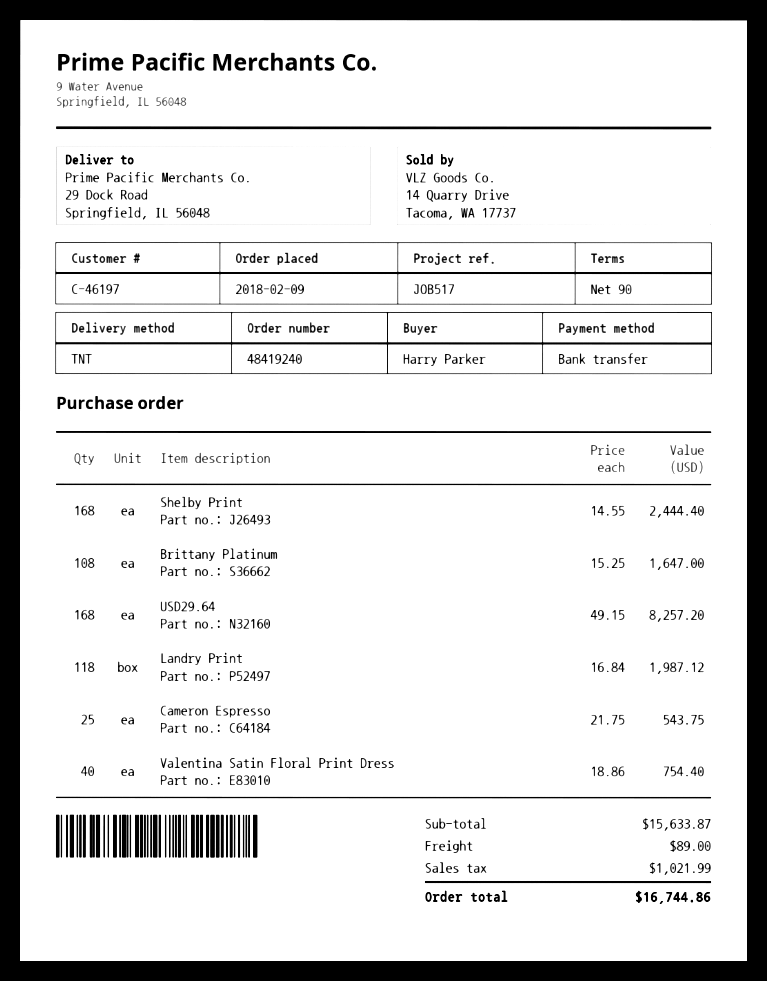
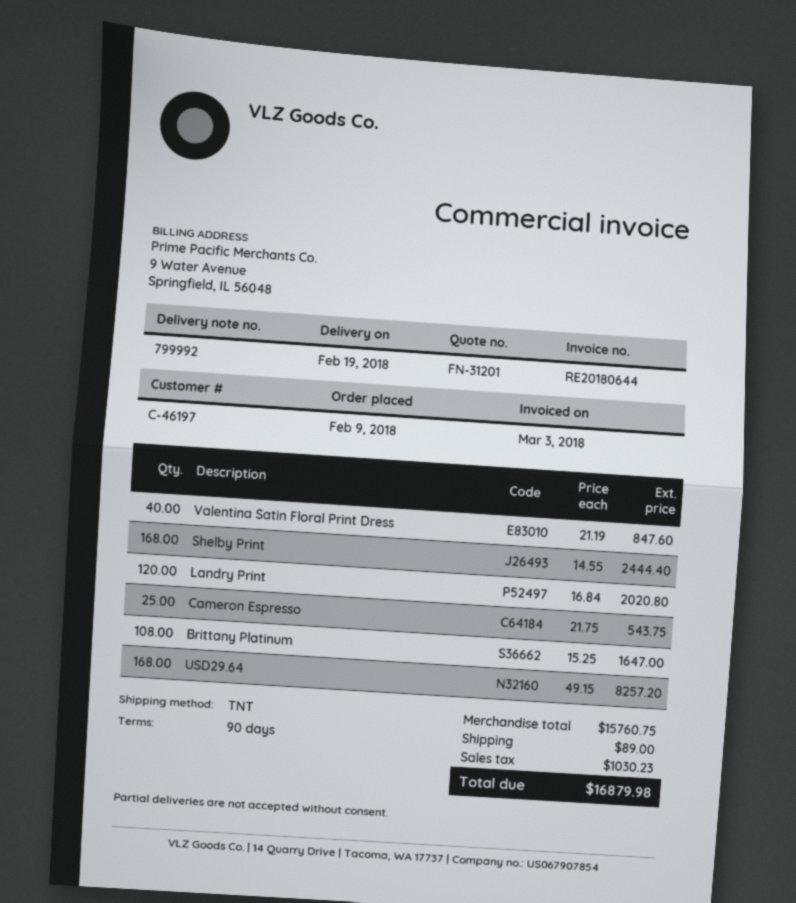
Landry Print: 118 x 16.84 = 1987.12 -> 120 x 16.84 = 2020.80
Valentina Satin Floral Print Dress: 40 x 18.86 = 754.40 -> 40 x 21.19 = 847.60
subtotal: 15633.87 -> 15760.75
tax: 1021.99 -> 1030.23
total: 16744.86 -> 16879.98

